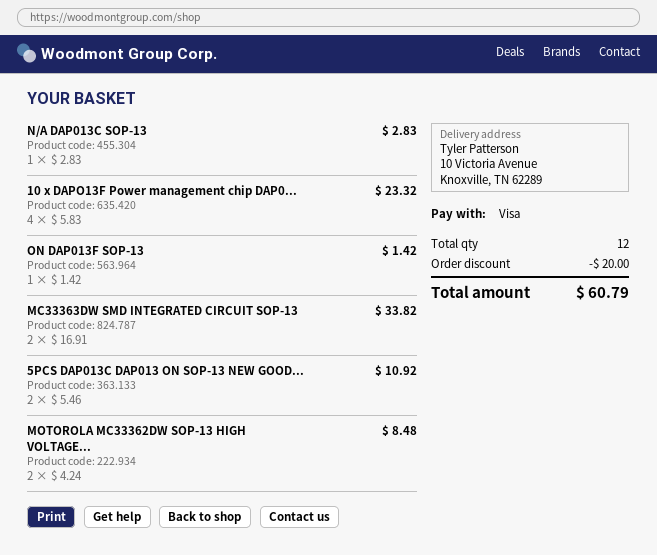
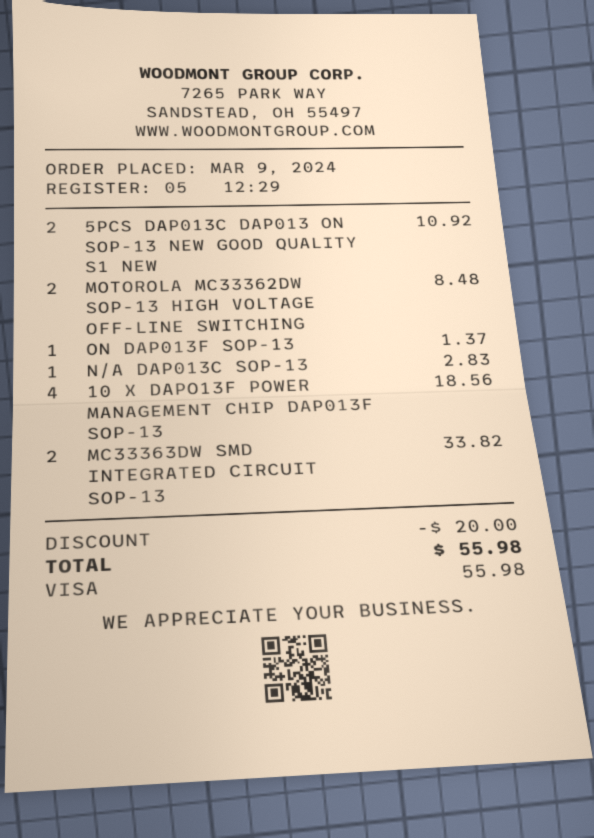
10 x DAPO13F Power management chip DAP0...: 4 for 23.32 -> 4 for 18.56
ON DAP013F SOP-13: 1 for 1.42 -> 1 for 1.37
total: 60.79 -> 55.98

